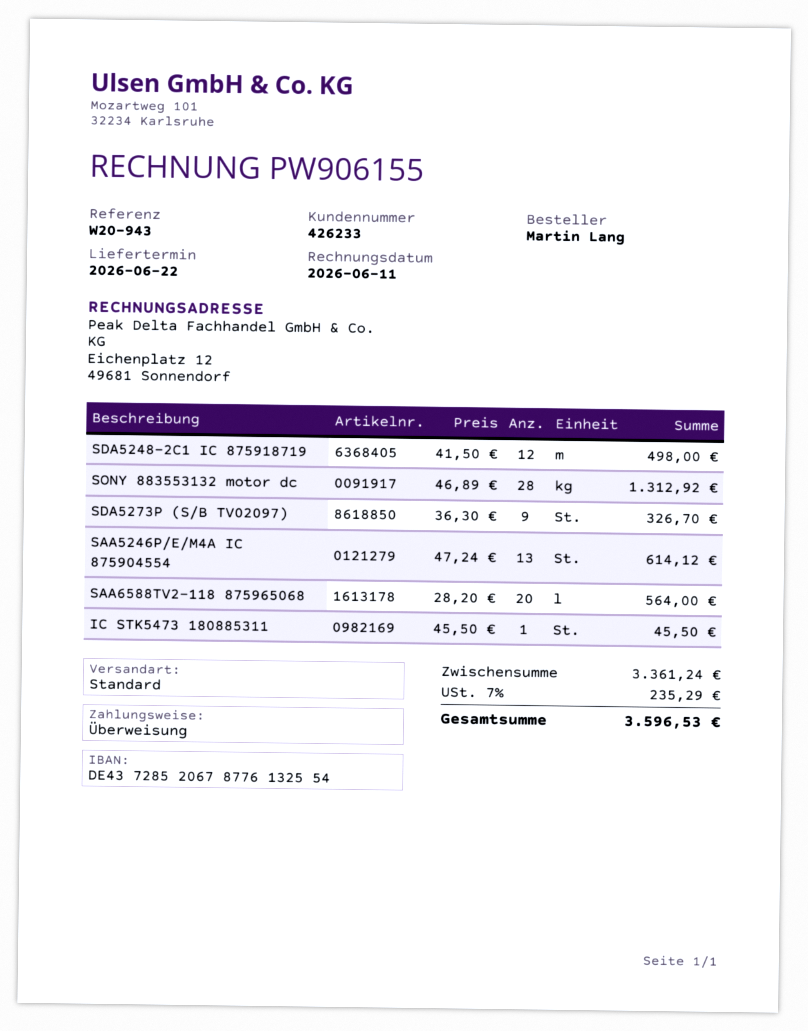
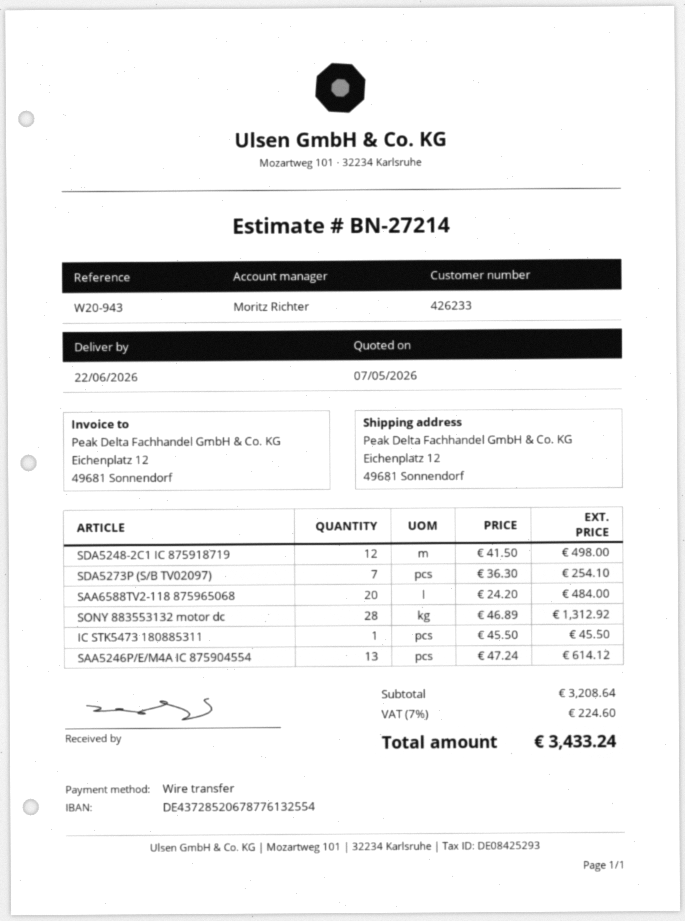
SDA5273P (S/B TV02097): 9 x 36.30 = 326.70 -> 7 x 36.30 = 254.10
SAA6588TV2-118 875965068: 20 x 28.20 = 564.00 -> 20 x 24.20 = 484.00
subtotal: 3361.24 -> 3208.64
tax: 7% = 235.29 -> 7% = 224.60
total: 3596.53 -> 3433.24

